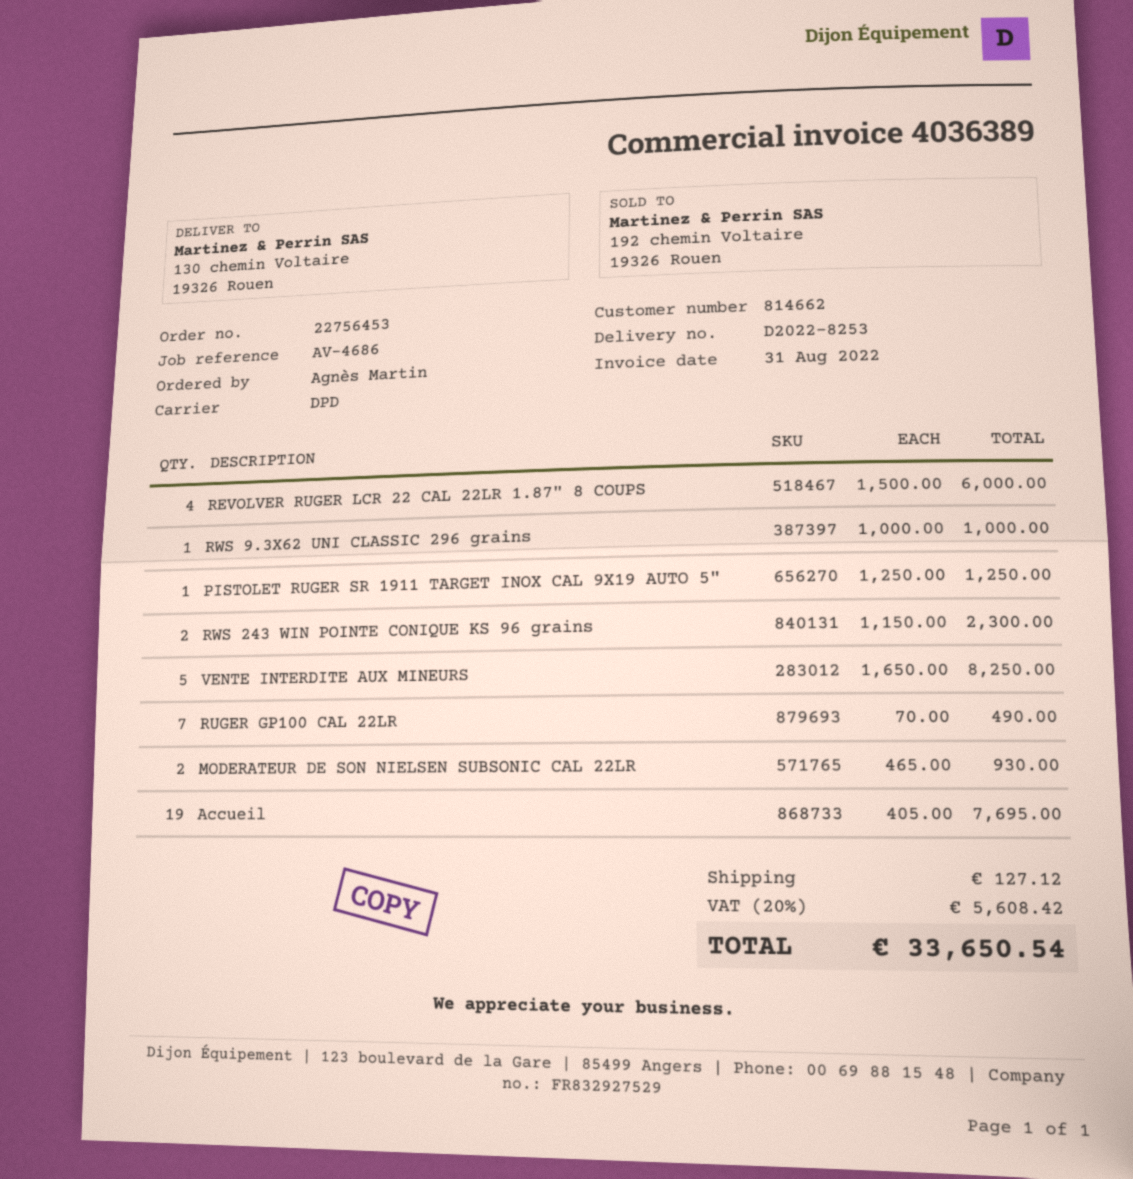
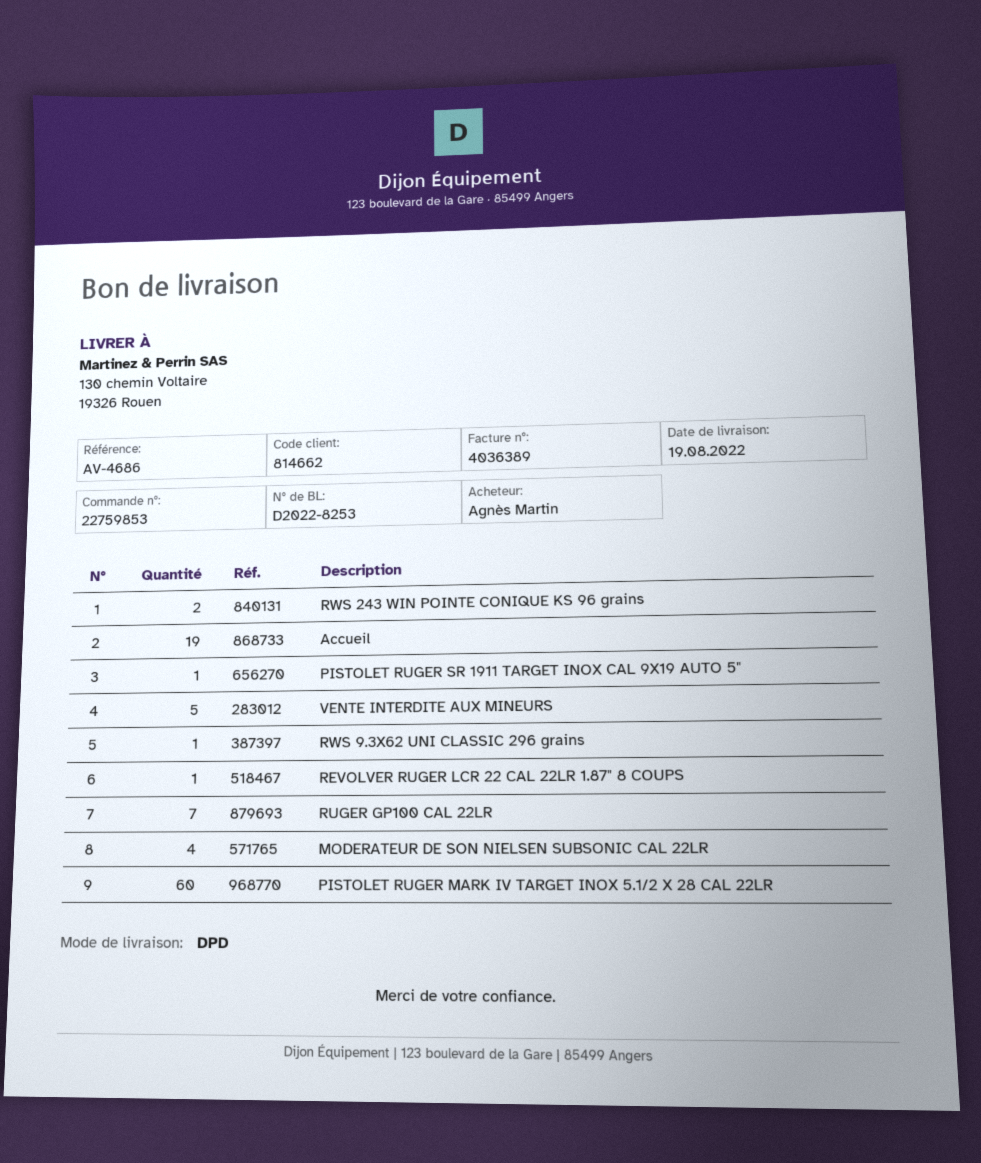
order number: 22756453 -> 22759853
REVOLVER RUGER LCR 22 CAL 22LR 1.87" 8 COUPS: 4 -> 1
MODERATEUR DE SON NIELSEN SUBSONIC CAL 22LR: 2 -> 4
PISTOLET RUGER MARK IV TARGET INOX 5.1/2 X 28 CAL 22LR: none -> 60

